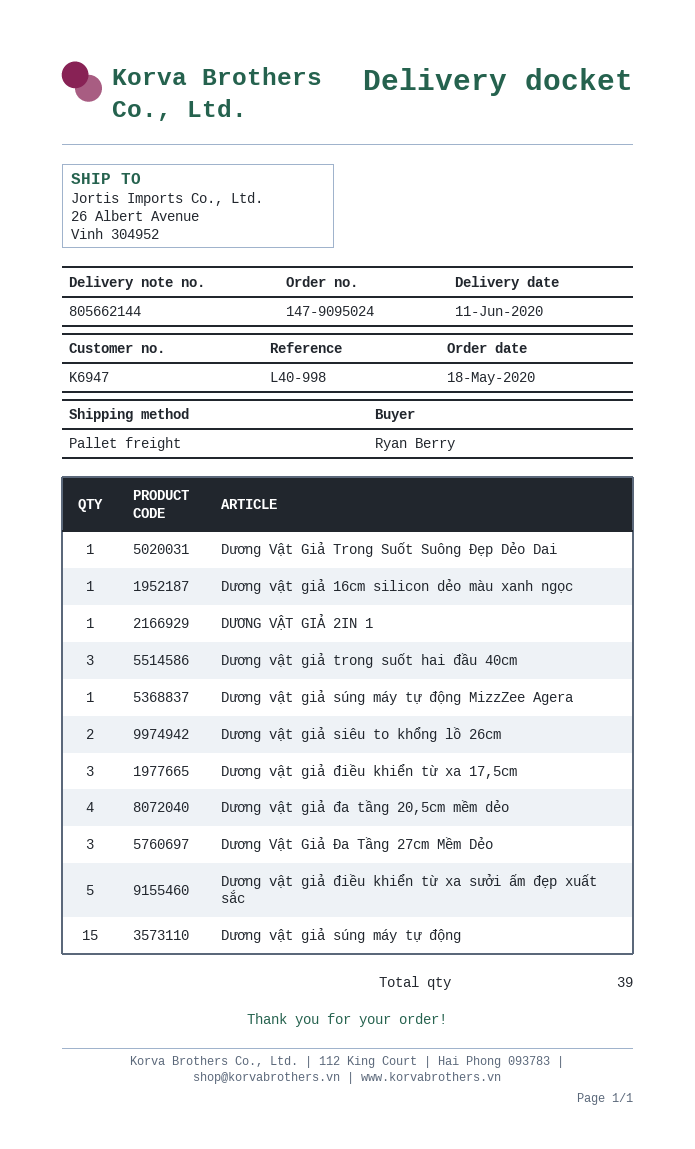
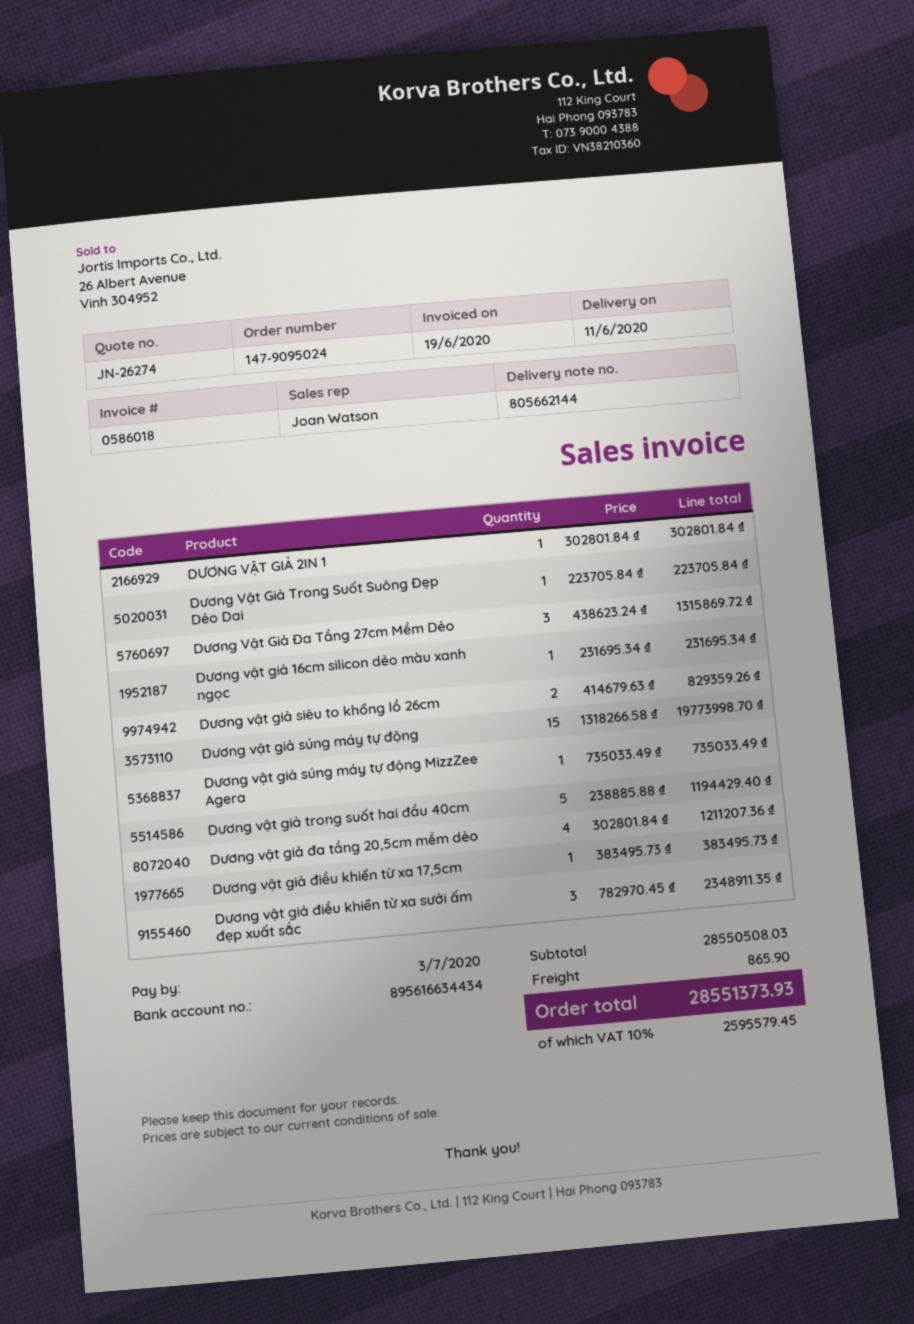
Dương vật giả trong suốt hai đầu 40cm: 3 -> 5
Dương vật giả điều khiển từ xa 17,5cm: 3 -> 1
Dương vật giả điều khiển từ xa sưởi ấm đẹp xuất sắc: 5 -> 3

